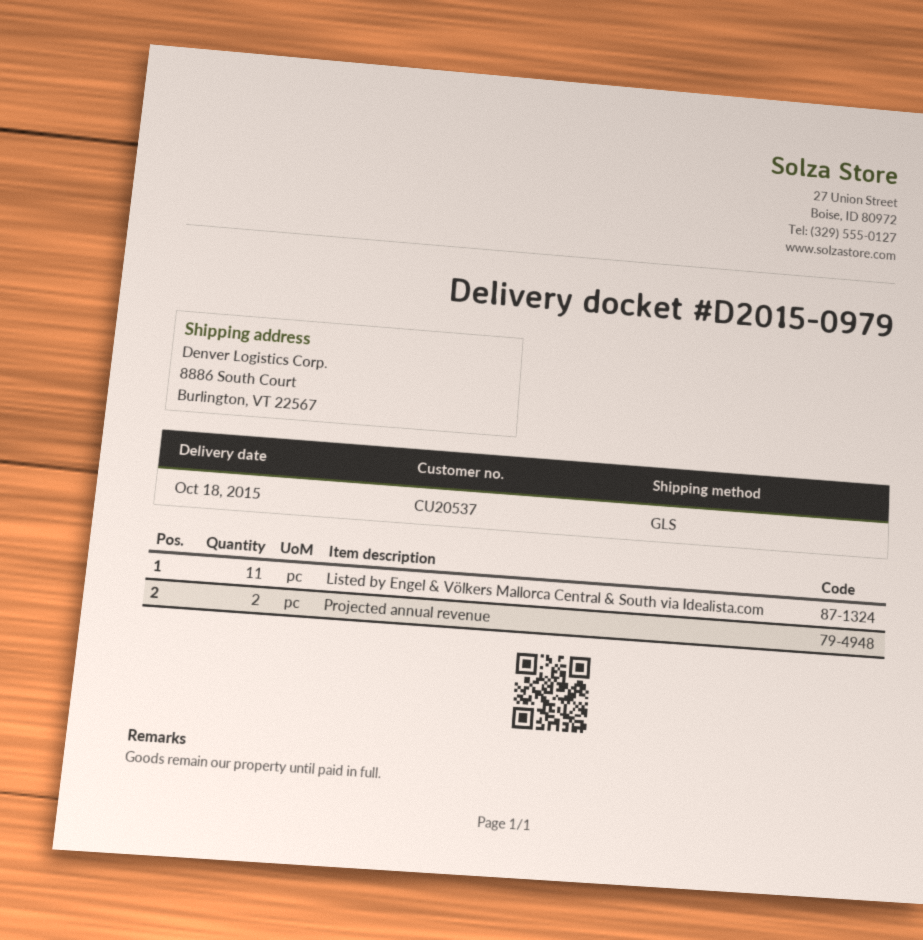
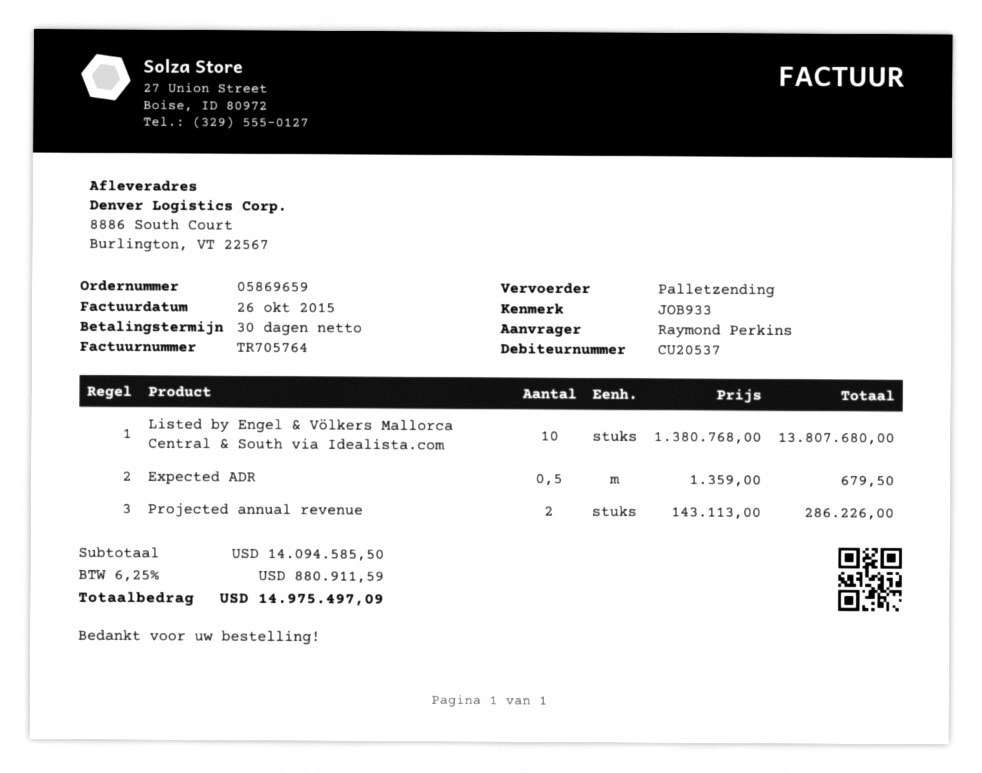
shipping method: GLS -> pallet freight
Listed by Engel & Völkers Mallorca Central & South via Idealista.com: 11 -> 10
Expected ADR: none -> 0.5

